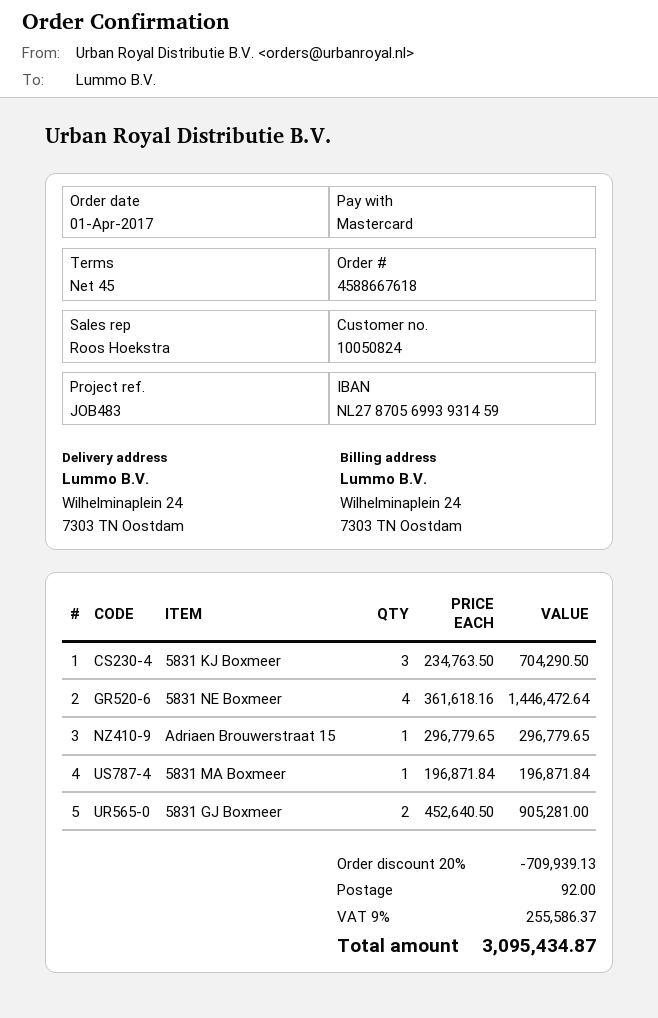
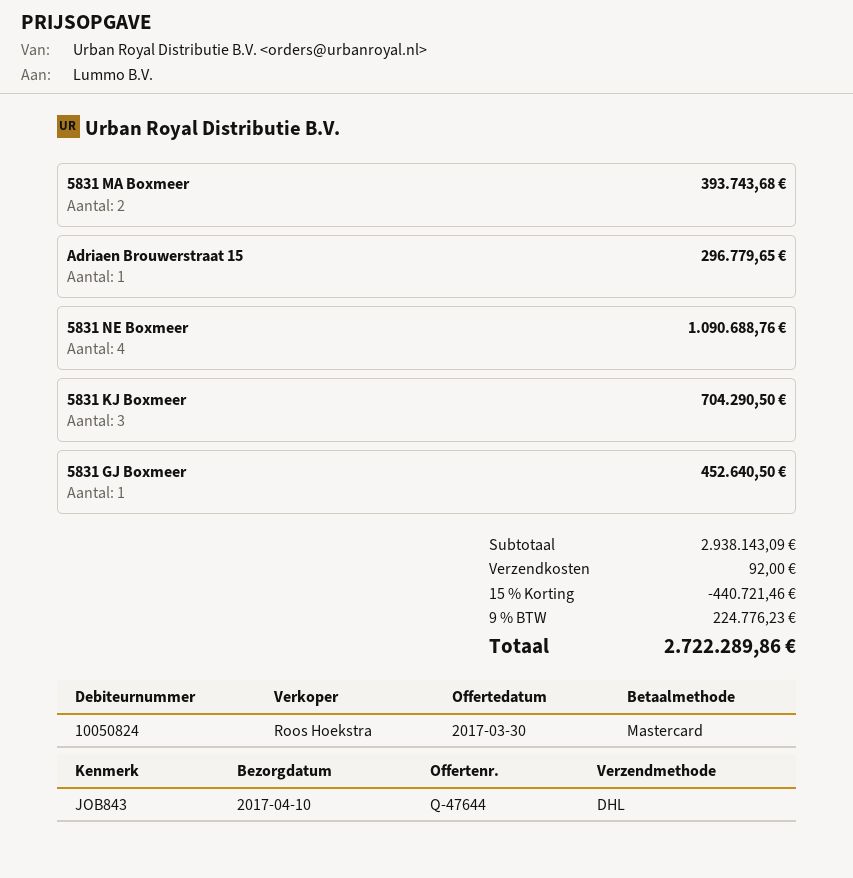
reference: JOB483 -> JOB843
5831 NE Boxmeer: 4 for 1446472.64 -> 4 for 1090688.76
5831 MA Boxmeer: 1 for 196871.84 -> 2 for 393743.68
5831 GJ Boxmeer: 2 for 905281.00 -> 1 for 452640.50
discount: 20% = 709939.13 -> 15% = 440721.46
tax: 9% = 255586.37 -> 9% = 224776.23
total: 3095434.87 -> 2722289.86

